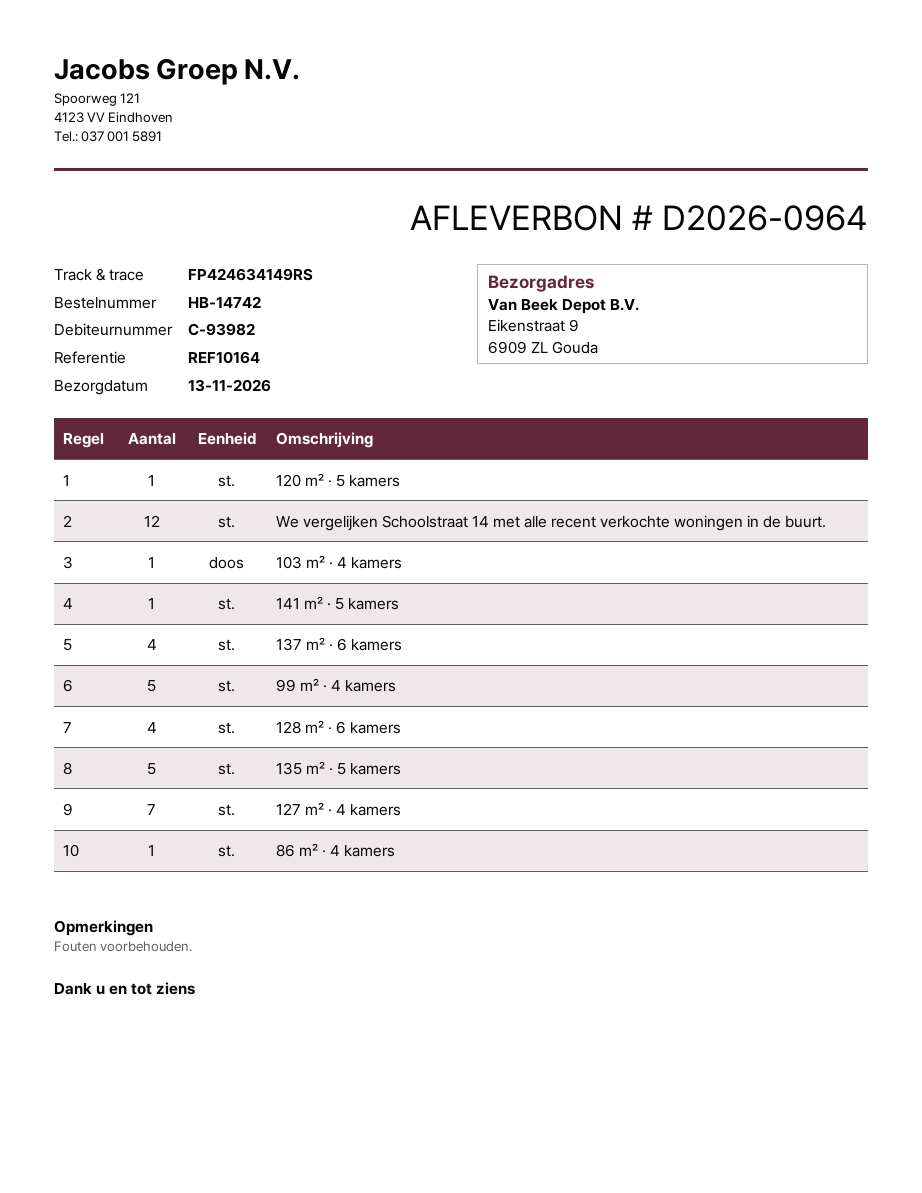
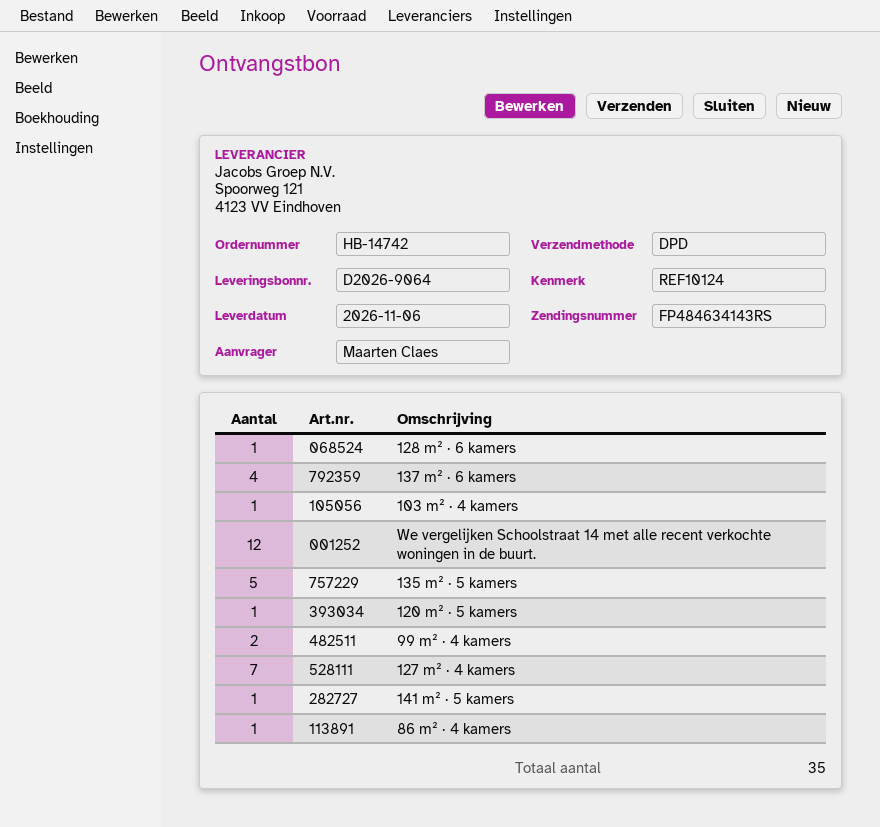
delivery note number: D2026-0964 -> D2026-9064
delivery date: 2026-11-13 -> 2026-11-06
reference: REF10164 -> REF10124
tracking number: FP424634149RS -> FP484634143RS
99 m² · 4 kamers: 5 -> 2
128 m² · 6 kamers: 4 -> 1

